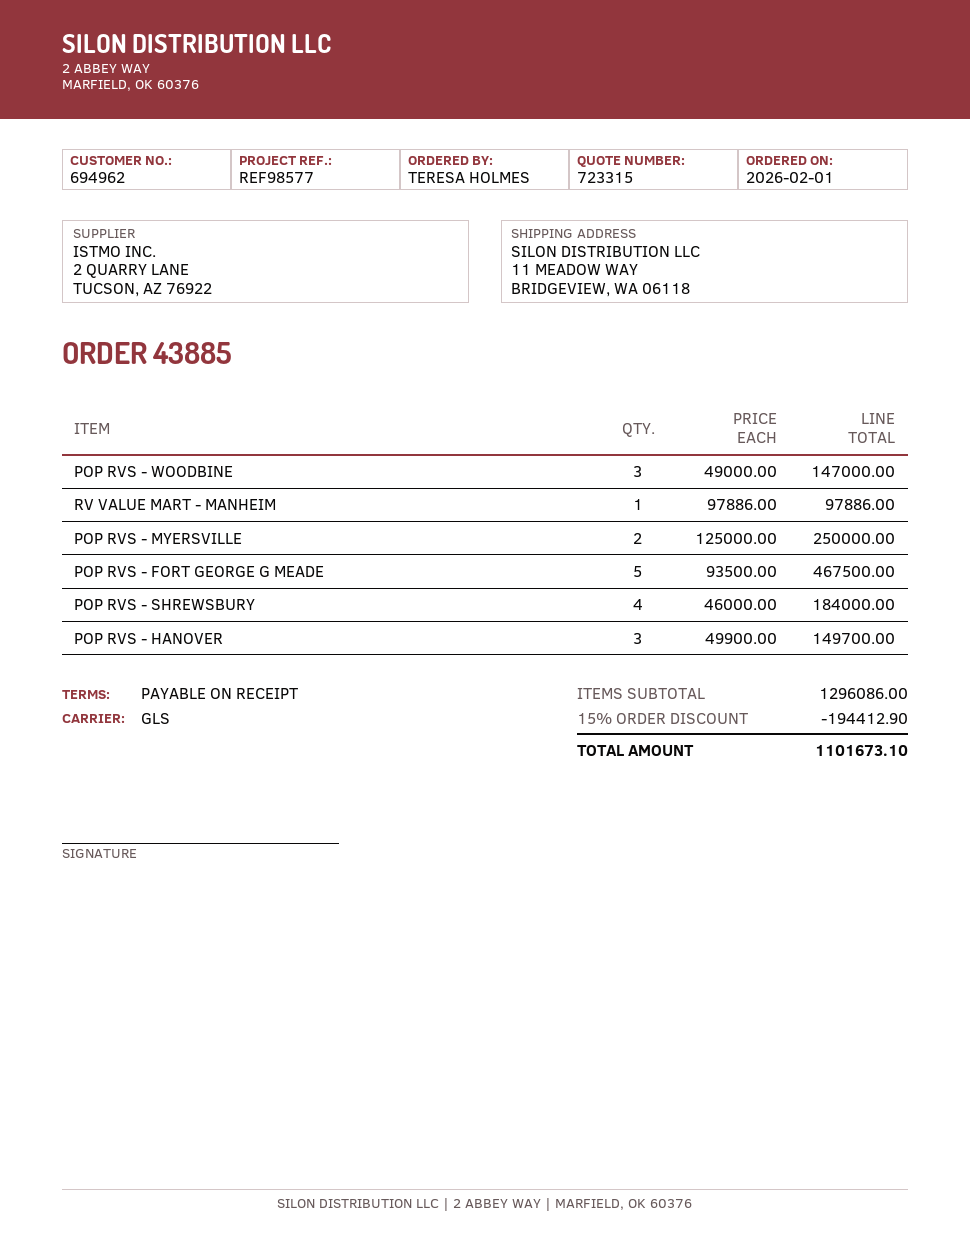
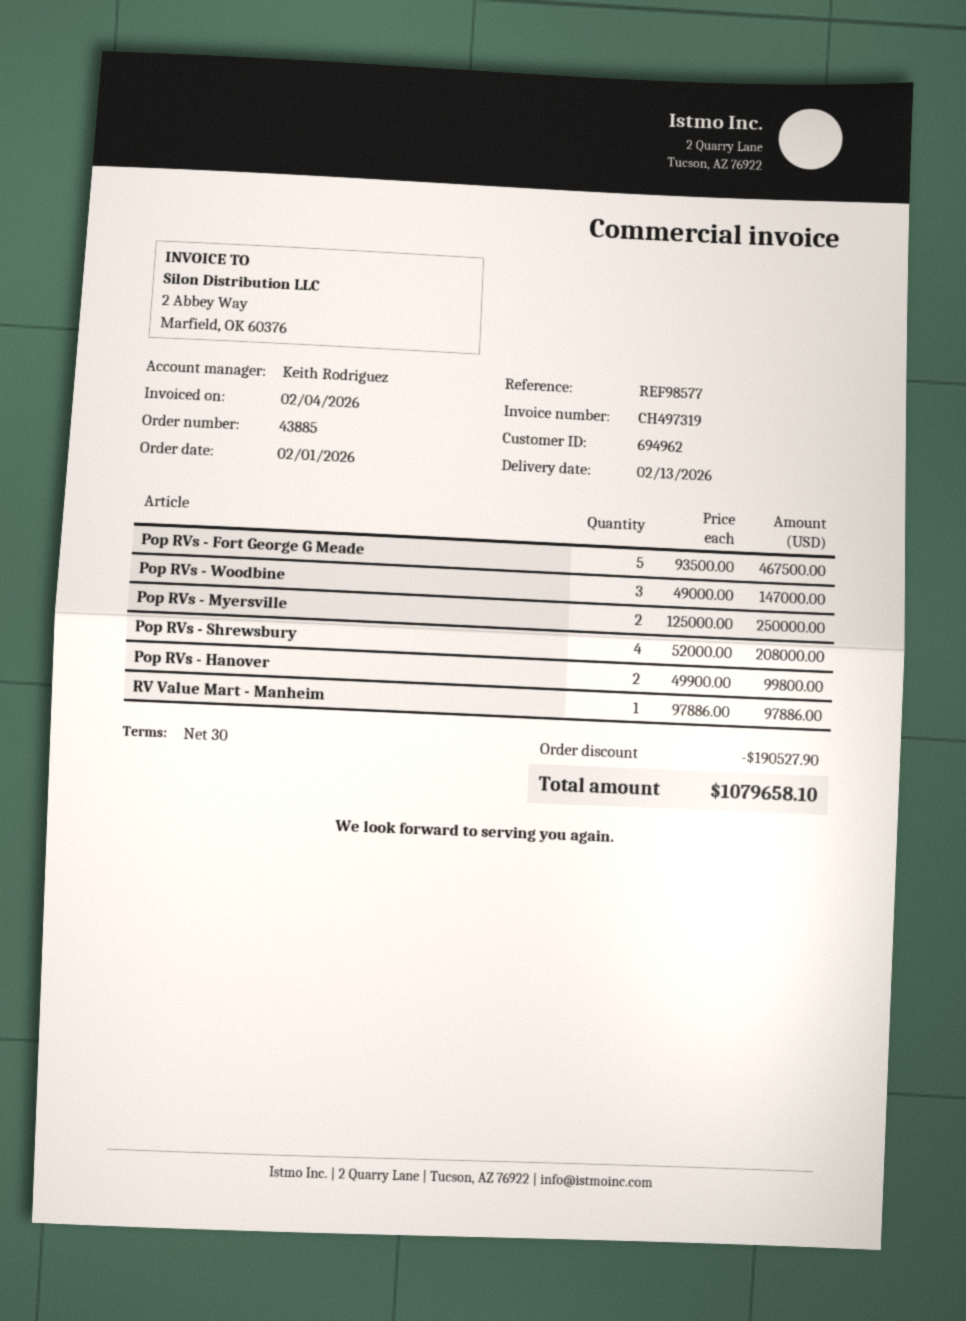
payment terms: on receipt -> 30 days
POP RVS - SHREWSBURY: 4 x 46000.00 = 184000.00 -> 4 x 52000.00 = 208000.00
POP RVS - HANOVER: 3 x 49900.00 = 149700.00 -> 2 x 49900.00 = 99800.00
discount: 194412.90 -> 190527.90
total: 1101673.10 -> 1079658.10

